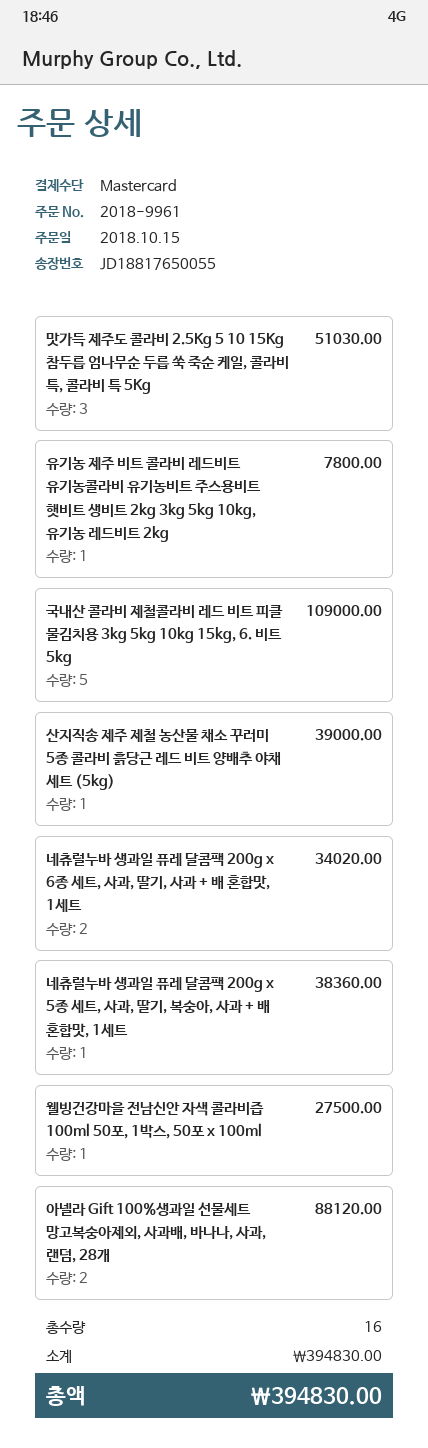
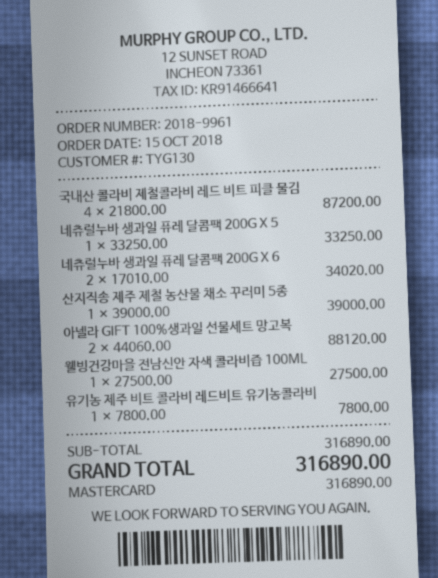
맛가득 제주도 콜라비 2.5Kg 5 10 15Kg 참두릅 엄나무순 두릅 쑥 죽순 케일, 콜라비 특, 콜라비 특 5Kg: 3 for 51030.00 -> none
국내산 콜라비 제철콜라비 레드 비트 피클 물김치용 3kg 5kg 10kg 15kg, 6. 비트 5kg: 5 for 109000.00 -> 4 for 87200.00
네츄럴누바 생과일 퓨레 달콤팩 200g x 5종 세트, 사과, 딸기, 복숭아, 사과 + 배 혼합맛, 1세트: 1 for 38360.00 -> 1 for 33250.00
subtotal: 394830.00 -> 316890.00
total: 394830.00 -> 316890.00

